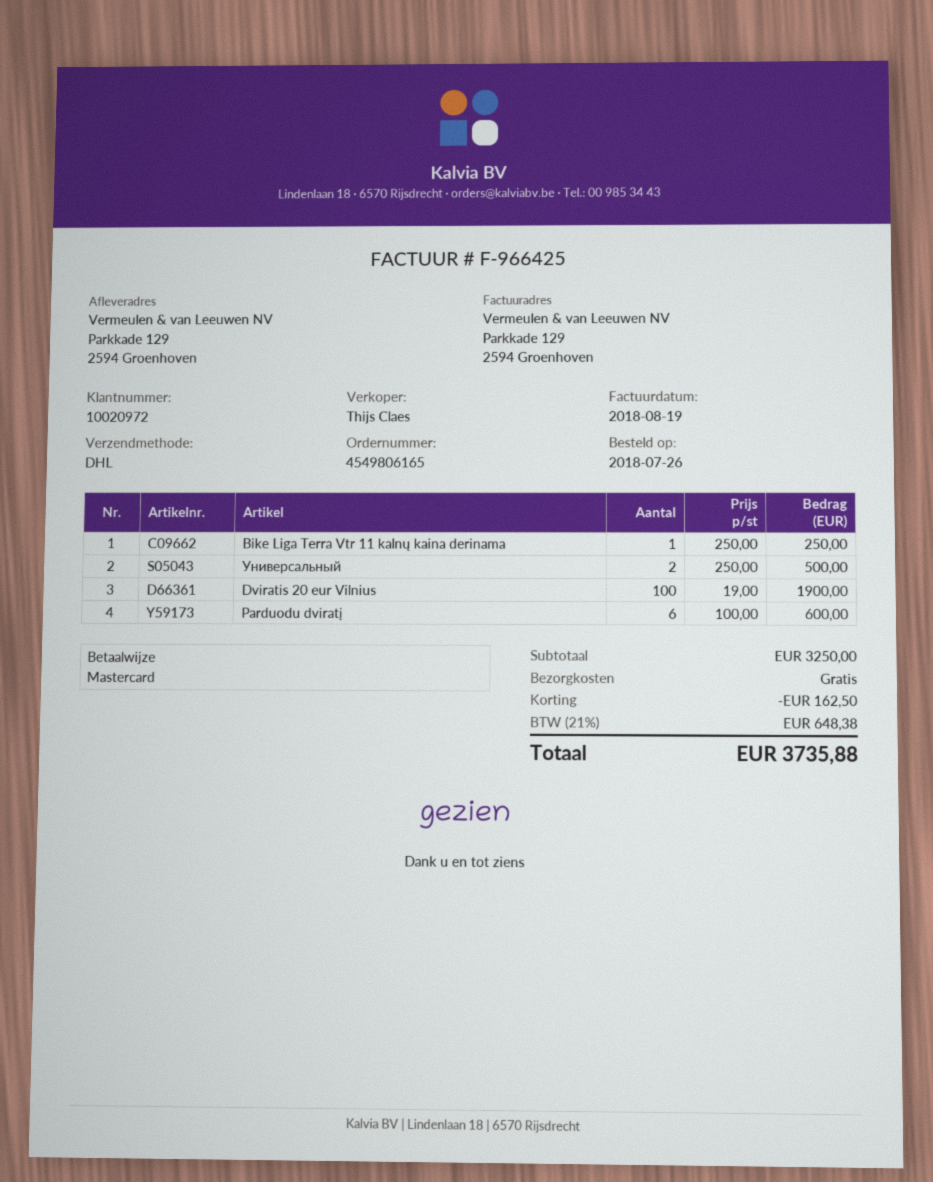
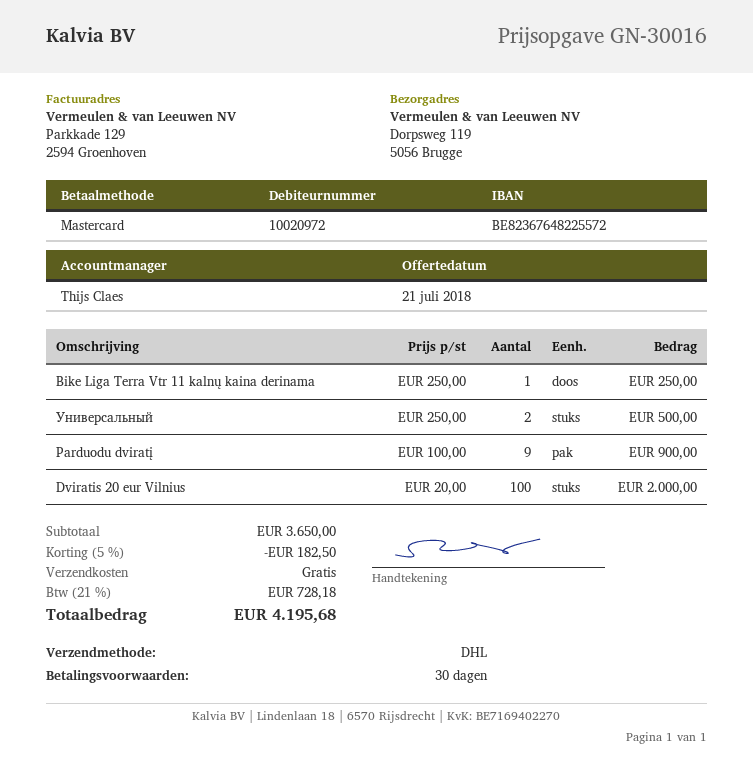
ship to: Parkkade 129, 2594 Groenhoven -> Dorpsweg 119, 5056 Brugge
Dviratis 20 eur Vilnius: 100 x 19.00 = 1900.00 -> 100 x 20.00 = 2000.00
Parduodu dviratį: 6 x 100.00 = 600.00 -> 9 x 100.00 = 900.00
subtotal: 3250.00 -> 3650.00
discount: 162.50 -> 182.50
tax: 21% = 648.38 -> 21% = 728.18
total: 3735.88 -> 4195.68

